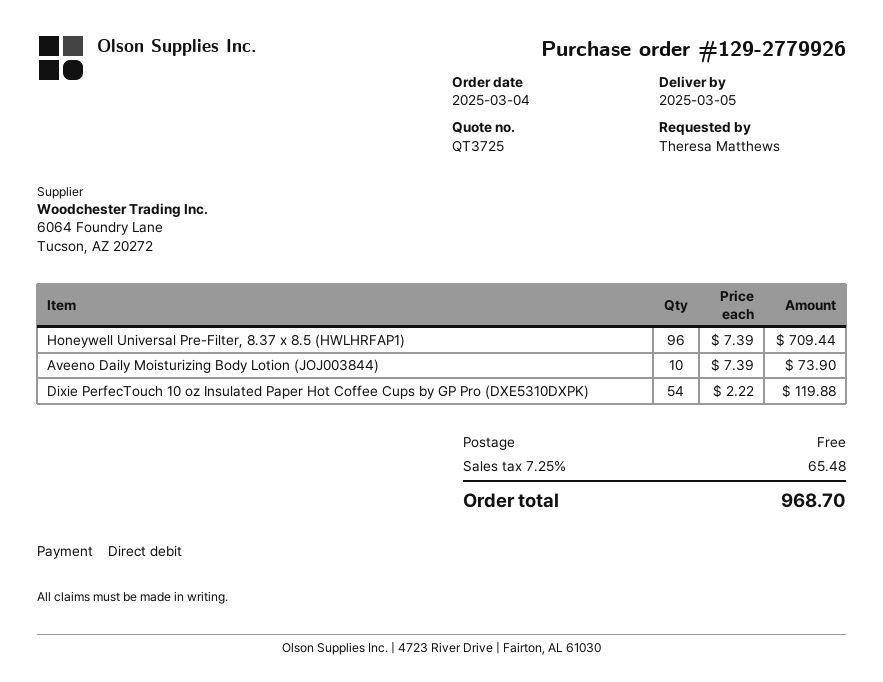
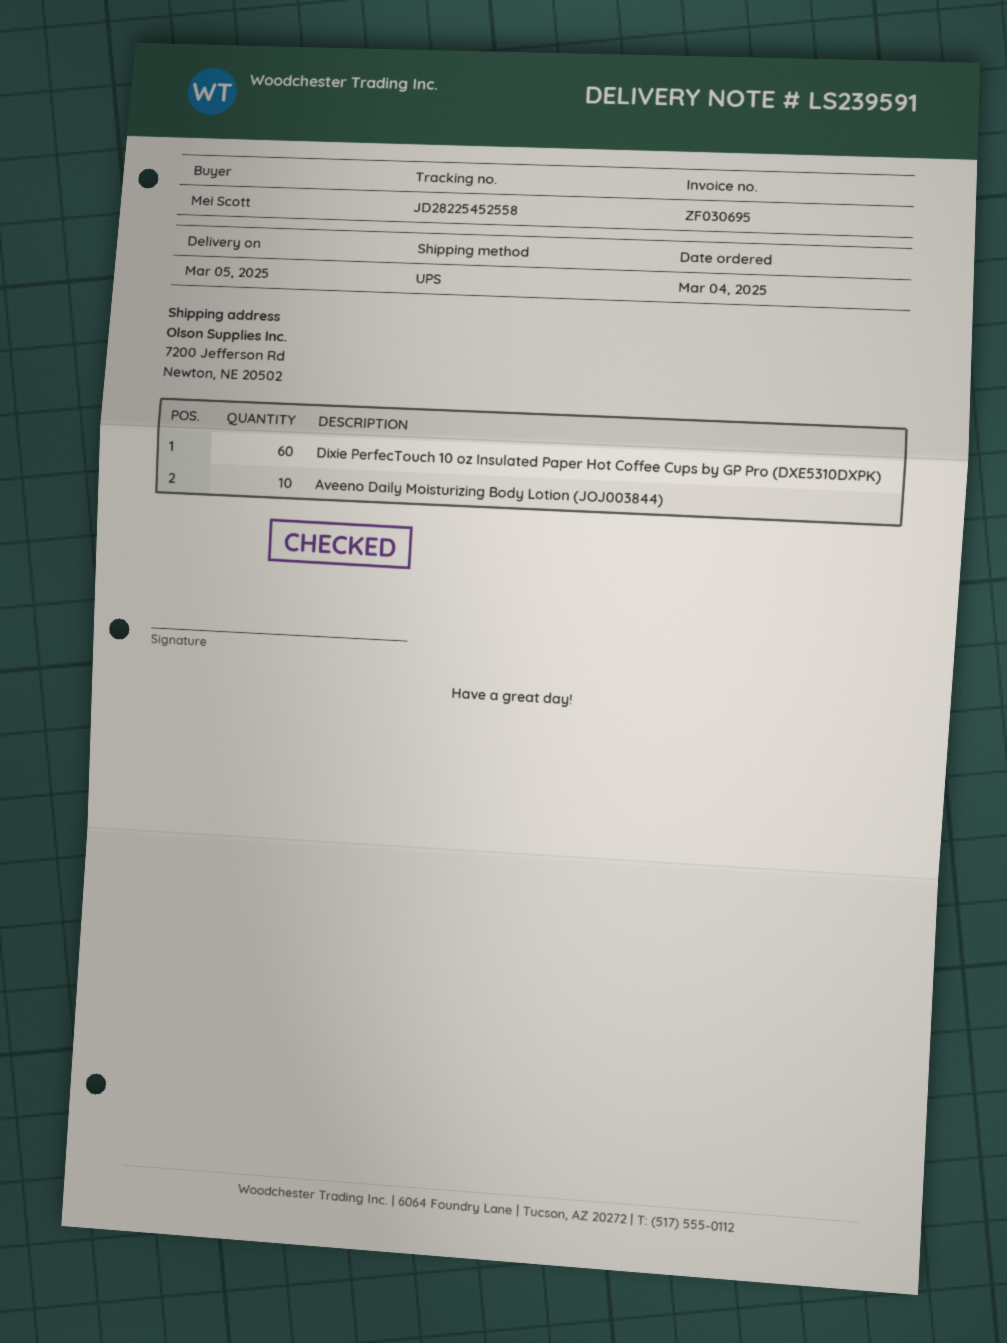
ordered by: Theresa Matthews -> Mei Scott
Honeywell Universal Pre-Filter, 8.37 x 8.5 (HWLHRFAP1): 96 -> none
Dixie PerfecTouch 10 oz Insulated Paper Hot Coffee Cups by GP Pro (DXE5310DXPK): 54 -> 60

